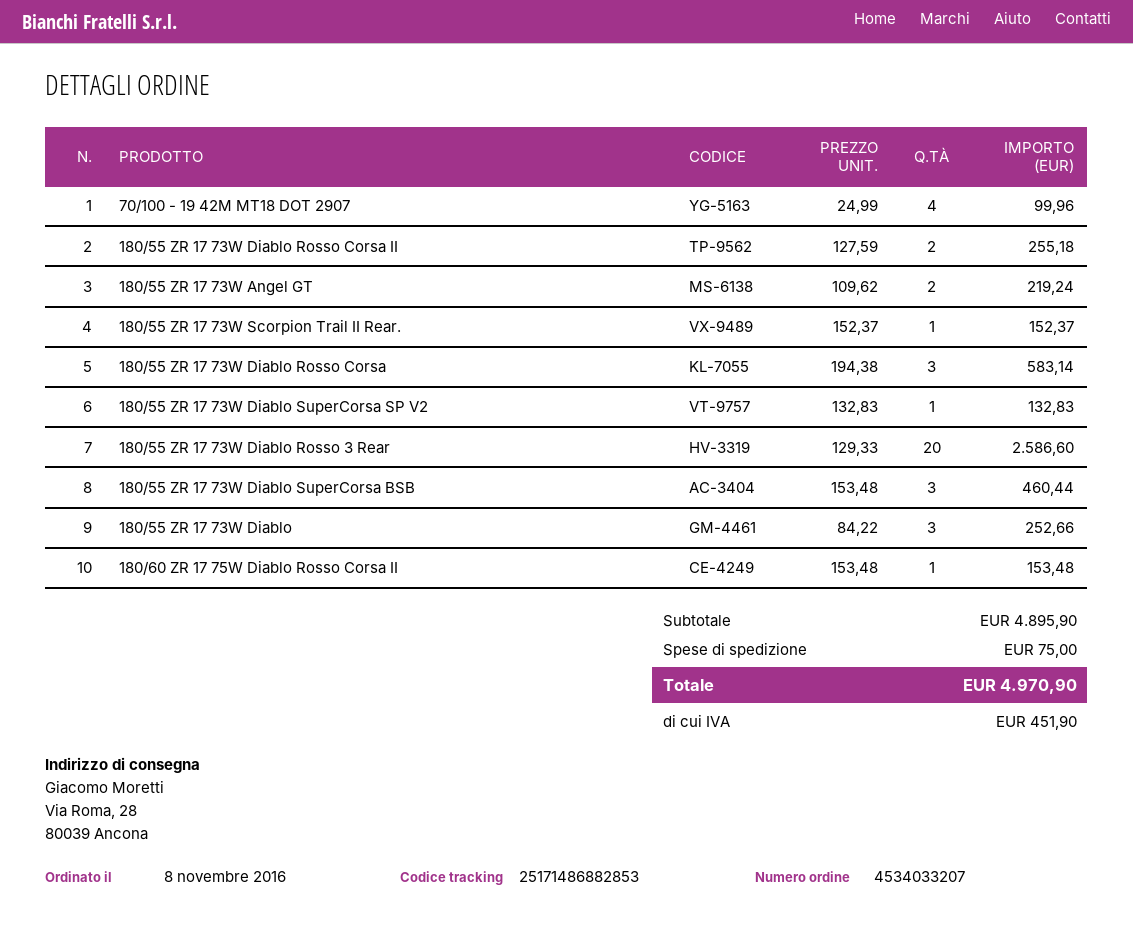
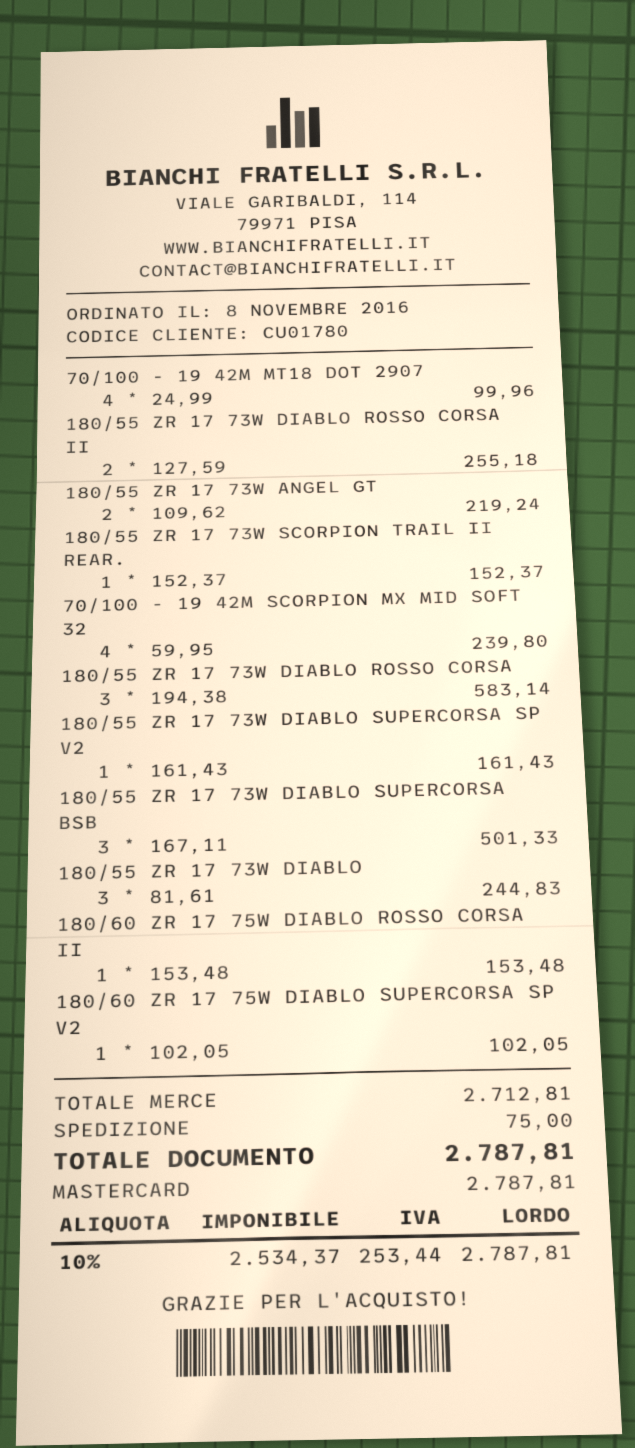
180/55 ZR 17 73W Diablo SuperCorsa SP V2: 1 x 132.83 = 132.83 -> 1 x 161.43 = 161.43
180/55 ZR 17 73W Diablo Rosso 3 Rear: 20 x 129.33 = 2586.60 -> none
180/55 ZR 17 73W Diablo SuperCorsa BSB: 3 x 153.48 = 460.44 -> 3 x 167.11 = 501.33
180/55 ZR 17 73W Diablo: 3 x 84.22 = 252.66 -> 3 x 81.61 = 244.83
70/100 - 19 42M SCORPION MX MID SOFT 32: none -> 4 x 59.95 = 239.80
180/60 ZR 17 75W DIABLO SUPERCORSA SP V2: none -> 1 x 102.05 = 102.05
subtotal: 4895.90 -> 2712.81
tax: 451.90 -> 253.44
total: 4970.90 -> 2787.81

